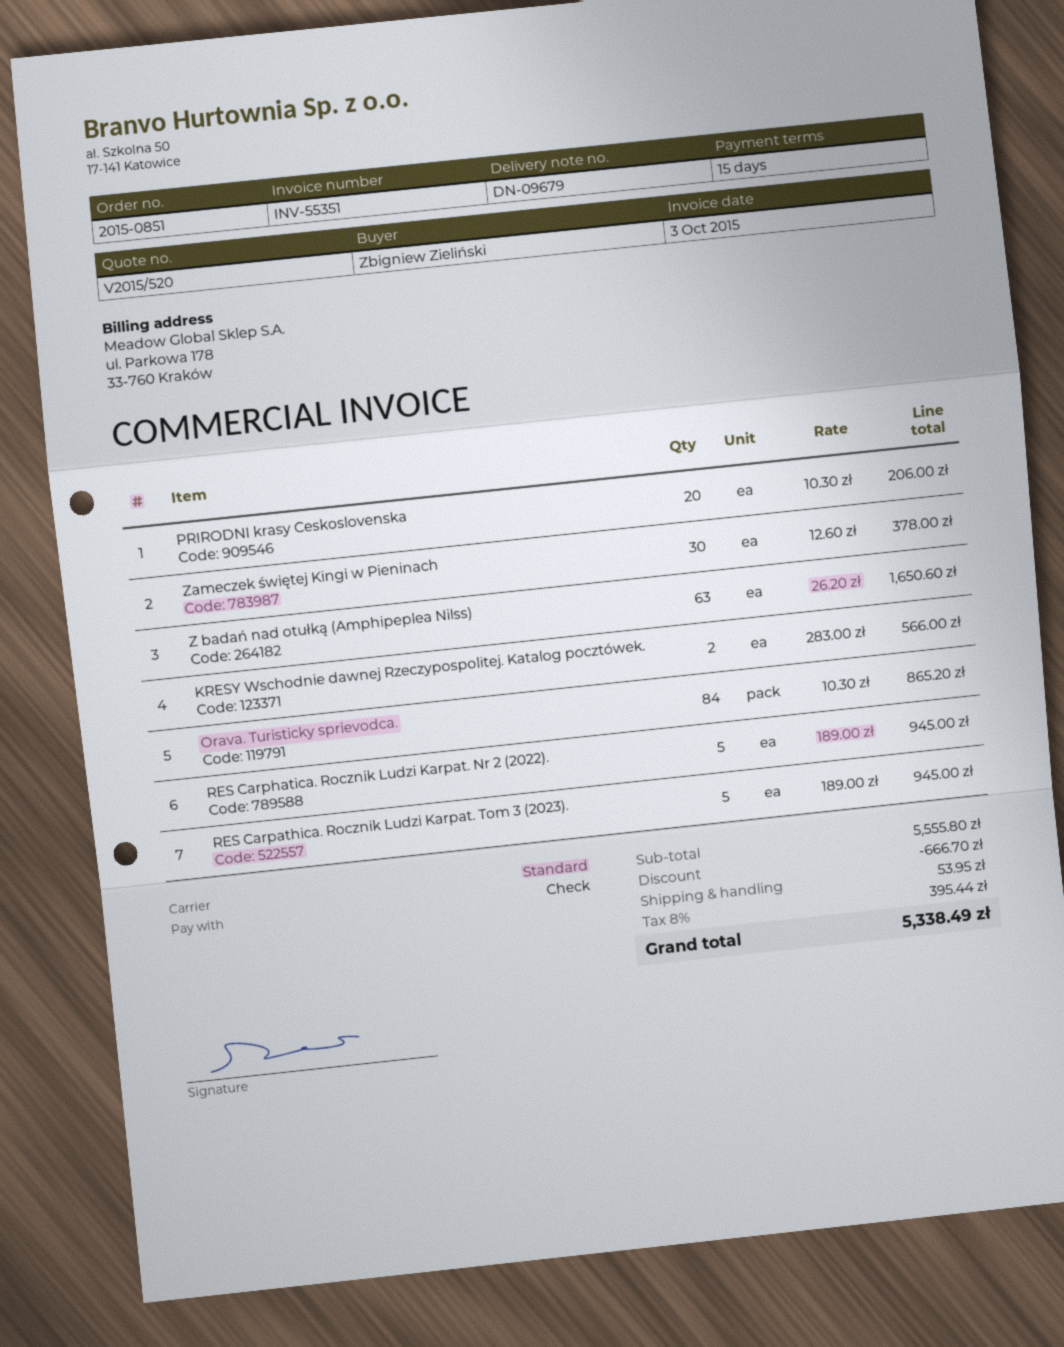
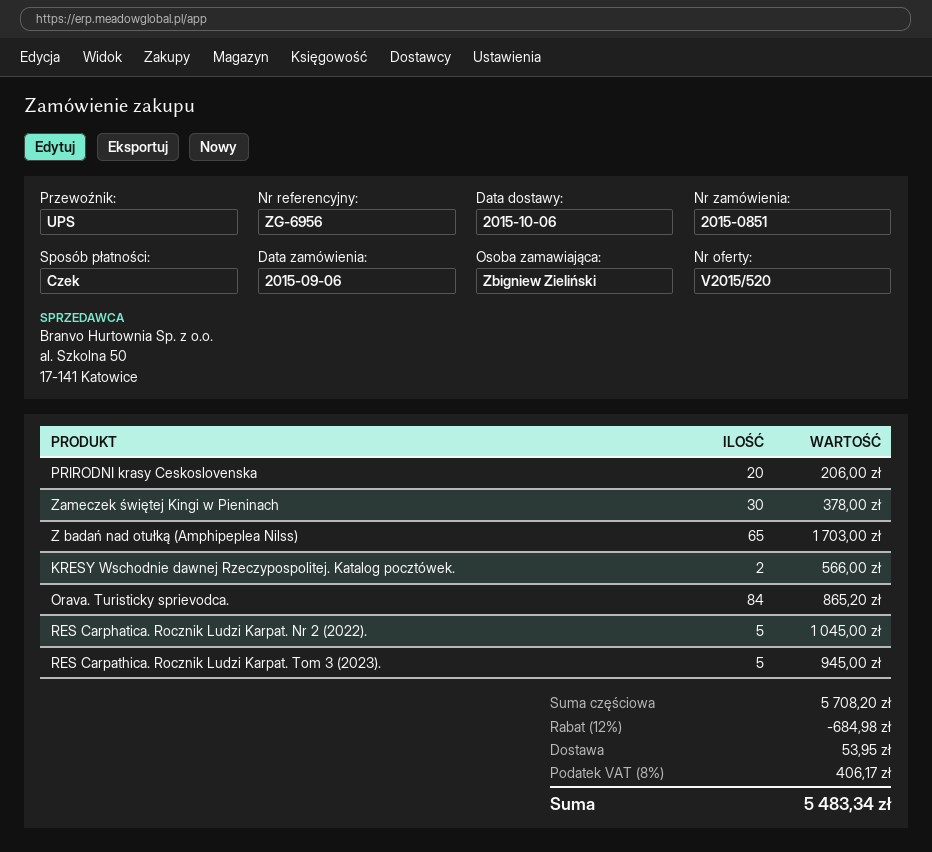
shipping method: standard -> UPS
Z badań nad otułką (Amphipeplea Nilss): 63 for 1650.60 -> 65 for 1703.00
RES Carphatica. Rocznik Ludzi Karpat. Nr 2 (2022).: 5 for 945.00 -> 5 for 1045.00
subtotal: 5555.80 -> 5708.20
discount: 666.70 -> 684.98
tax: 8% = 395.44 -> 8% = 406.17
total: 5338.49 -> 5483.34

